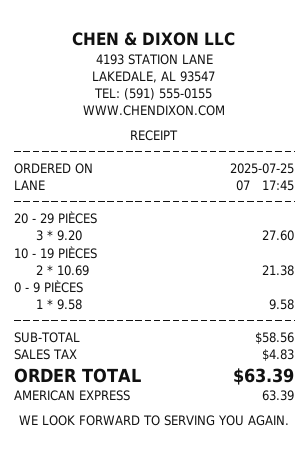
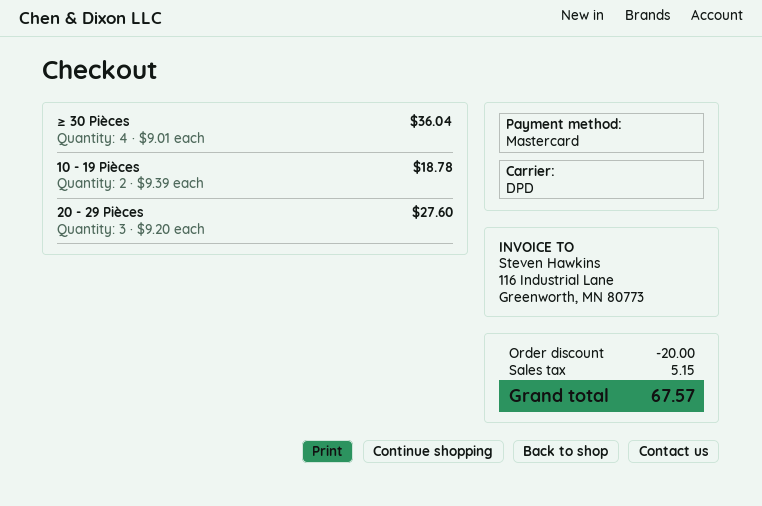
payment method: American Express -> Mastercard
10 - 19 PIÈCES: 2 x 10.69 = 21.38 -> 2 x 9.39 = 18.78
0 - 9 PIÈCES: 1 x 9.58 = 9.58 -> none
≥ 30 Pièces: none -> 4 x 9.01 = 36.04
discount: none -> 20.00
tax: 4.83 -> 5.15
total: 63.39 -> 67.57

